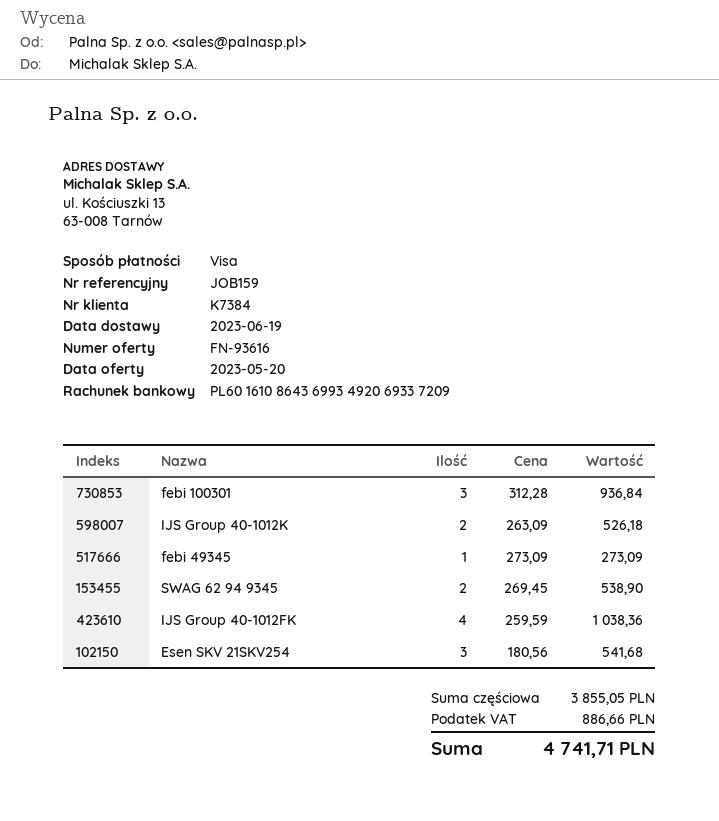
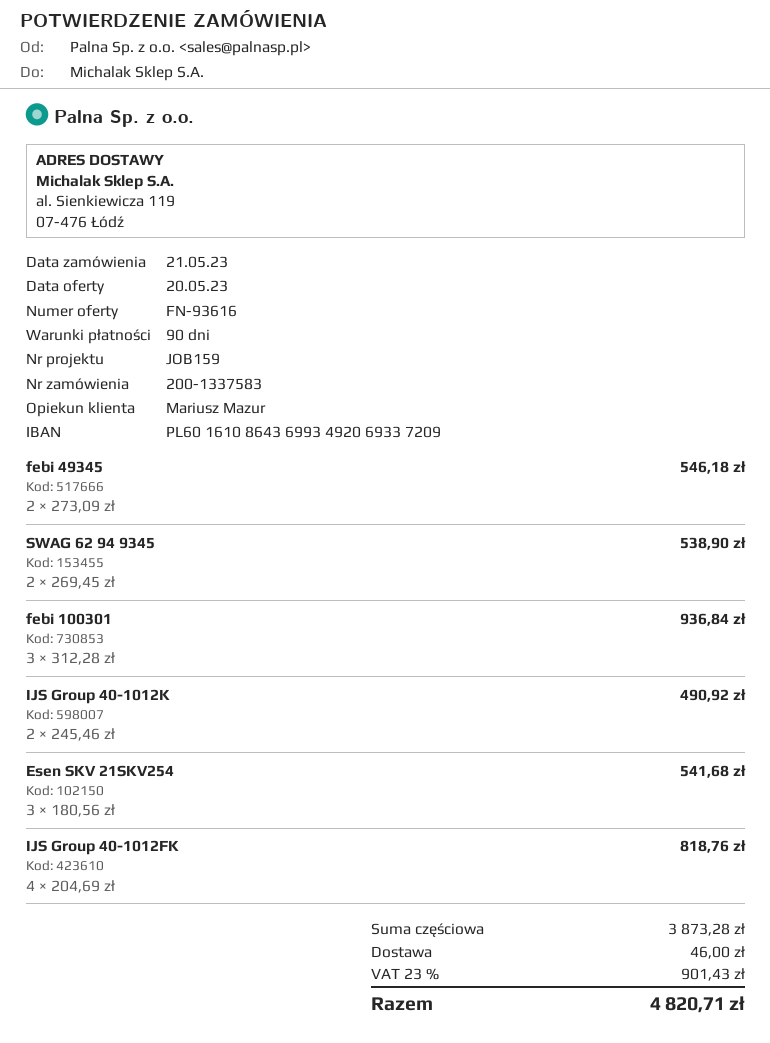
ship to: ul. Kościuszki 13, 63-008 Tarnów -> al. Sienkiewicza 119, 07-476 Łódź
IJS Group 40-1012K: 2 x 263.09 = 526.18 -> 2 x 245.46 = 490.92
febi 49345: 1 x 273.09 = 273.09 -> 2 x 273.09 = 546.18
IJS Group 40-1012FK: 4 x 259.59 = 1038.36 -> 4 x 204.69 = 818.76
subtotal: 3855.05 -> 3873.28
shipping: none -> 46.00
tax: 886.66 -> 901.43
total: 4741.71 -> 4820.71

